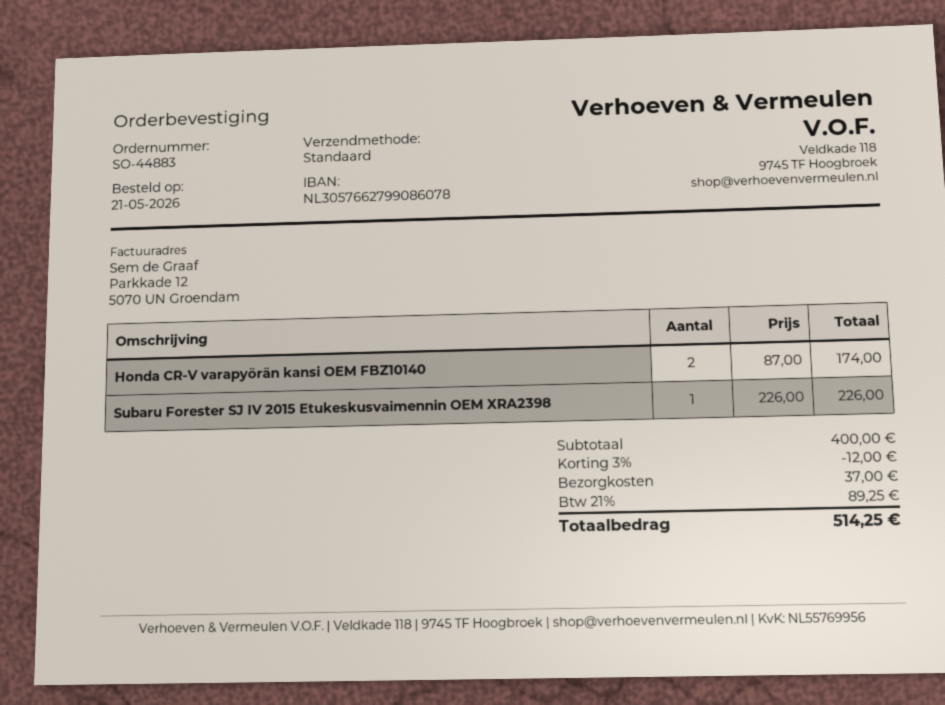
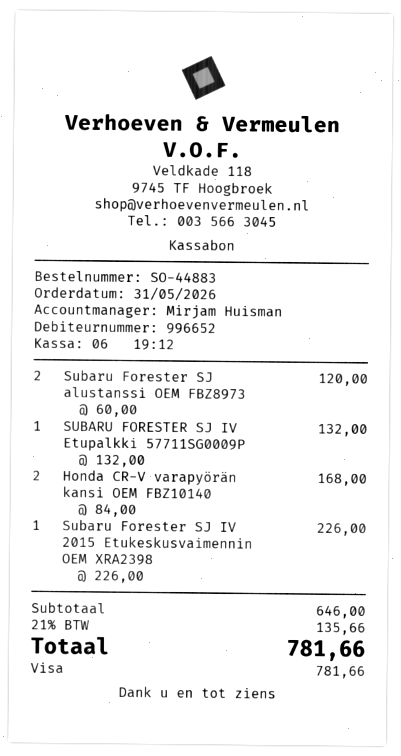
order date: 2026-05-21 -> 2026-05-31
Honda CR-V varapyörän kansi OEM FBZ10140: 2 x 87.00 = 174.00 -> 2 x 84.00 = 168.00
Subaru Forester SJ alustanssi OEM FBZ8973: none -> 2 x 60.00 = 120.00
SUBARU FORESTER SJ IV Etupalkki 57711SG0009P: none -> 1 x 132.00 = 132.00
subtotal: 400.00 -> 646.00
discount: 3% = 12.00 -> none
shipping: 37.00 -> none
tax: 21% = 89.25 -> 21% = 135.66
total: 514.25 -> 781.66

